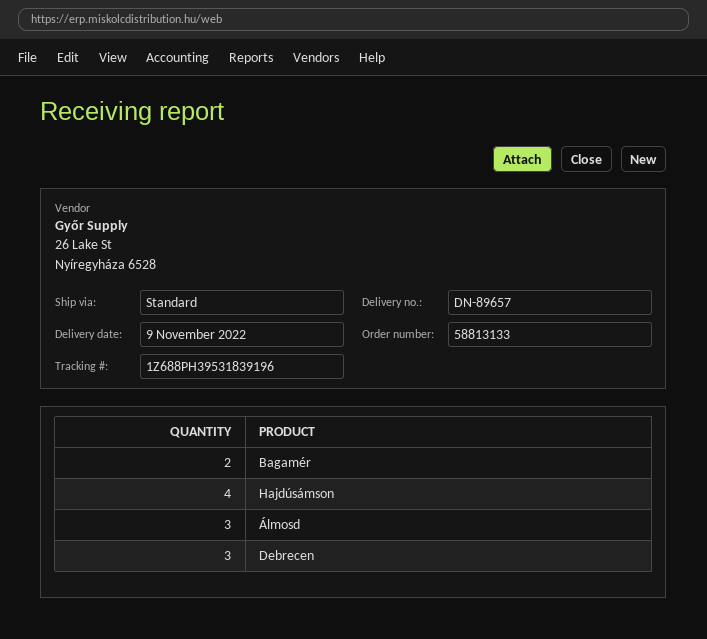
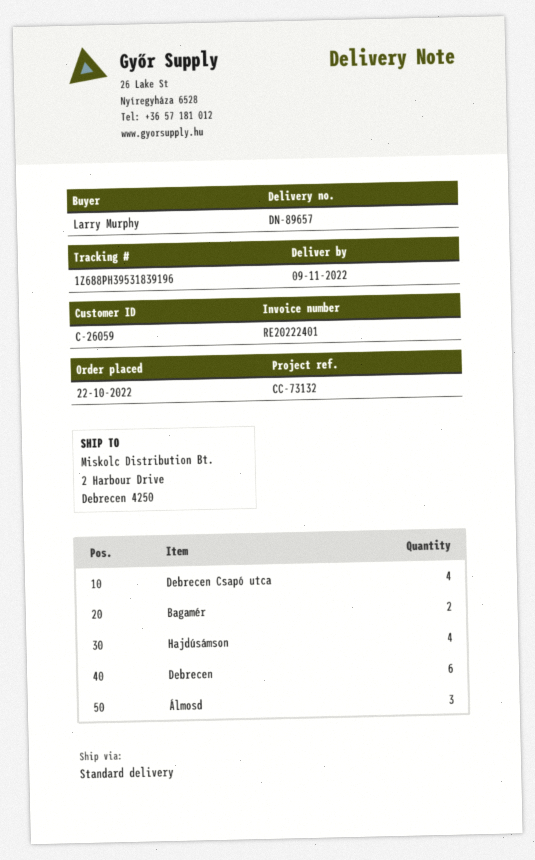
Debrecen: 3 -> 6
Debrecen Csapó utca: none -> 4

